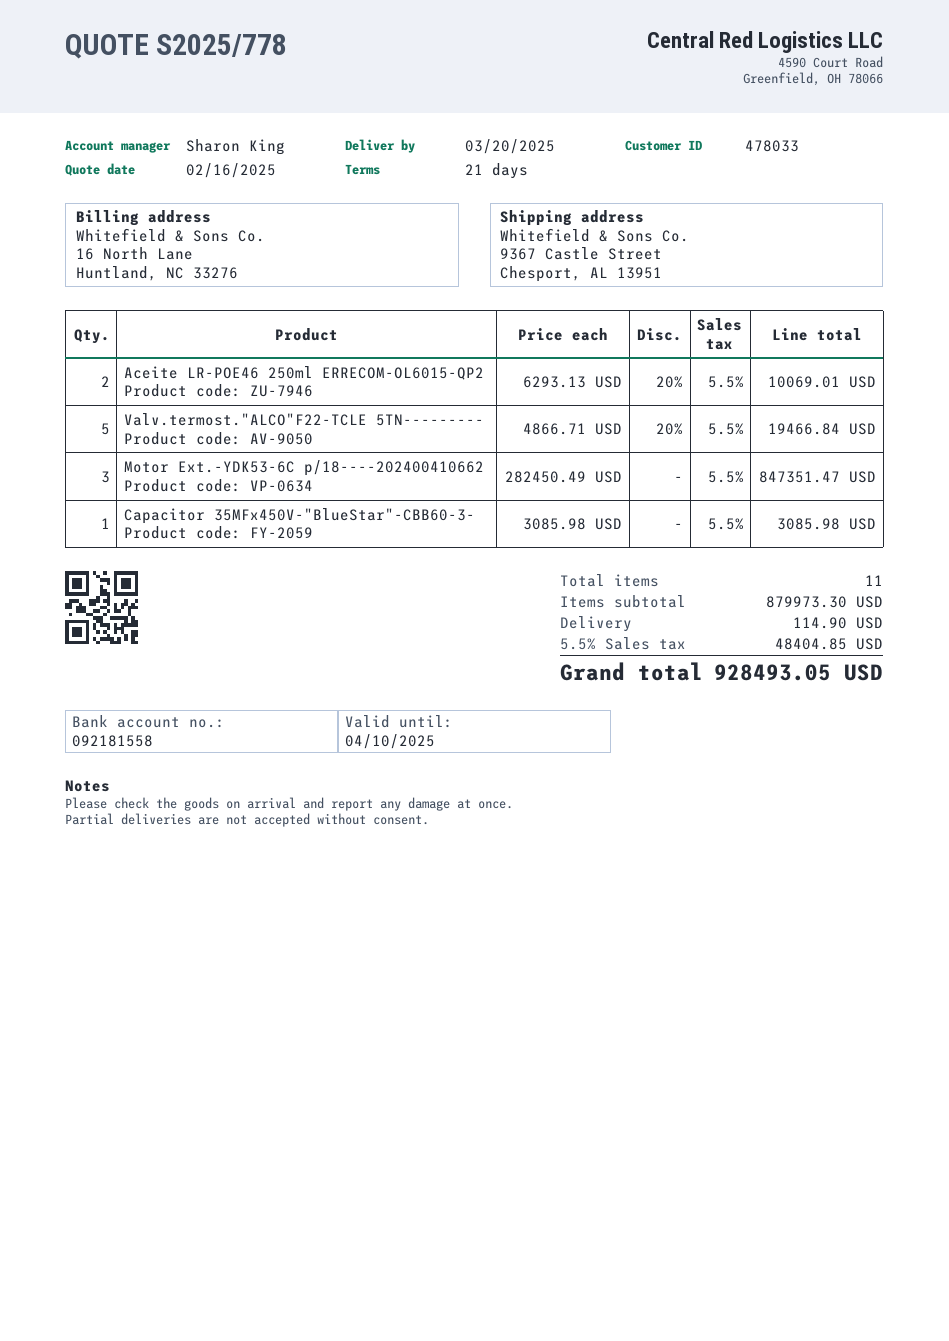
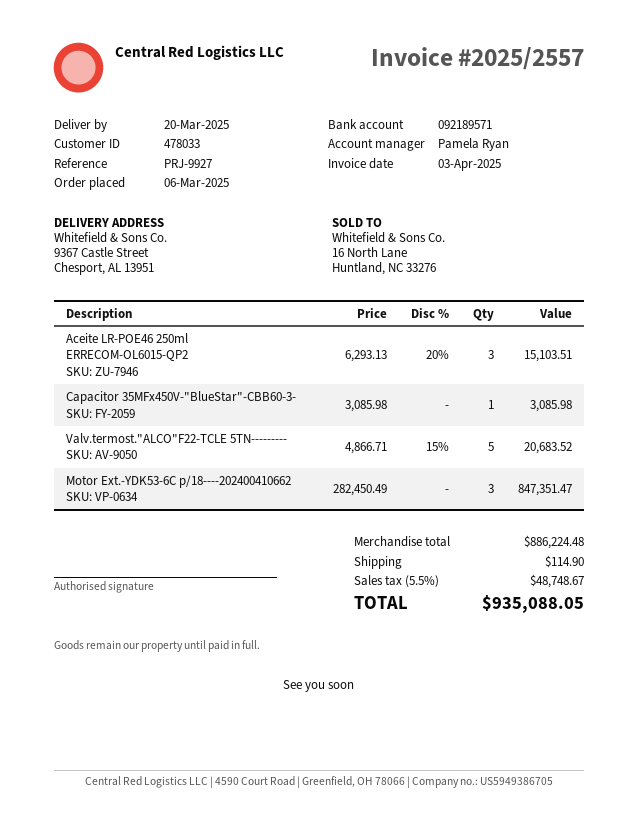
sales rep: Sharon King -> Pamela Ryan
bank account: 092181558 -> 092189571
Aceite LR-POE46 250ml ERRECOM-OL6015-QP2: 2 x 6293.13 - 20% = 10069.01 -> 3 x 6293.13 - 20% = 15103.51
Valv.termost."ALCO"F22-TCLE 5TN---------: 5 x 4866.71 - 20% = 19466.84 -> 5 x 4866.71 - 15% = 20683.52
subtotal: 879973.30 -> 886224.48
tax: 5.5% = 48404.85 -> 5.5% = 48748.67
total: 928493.05 -> 935088.05

